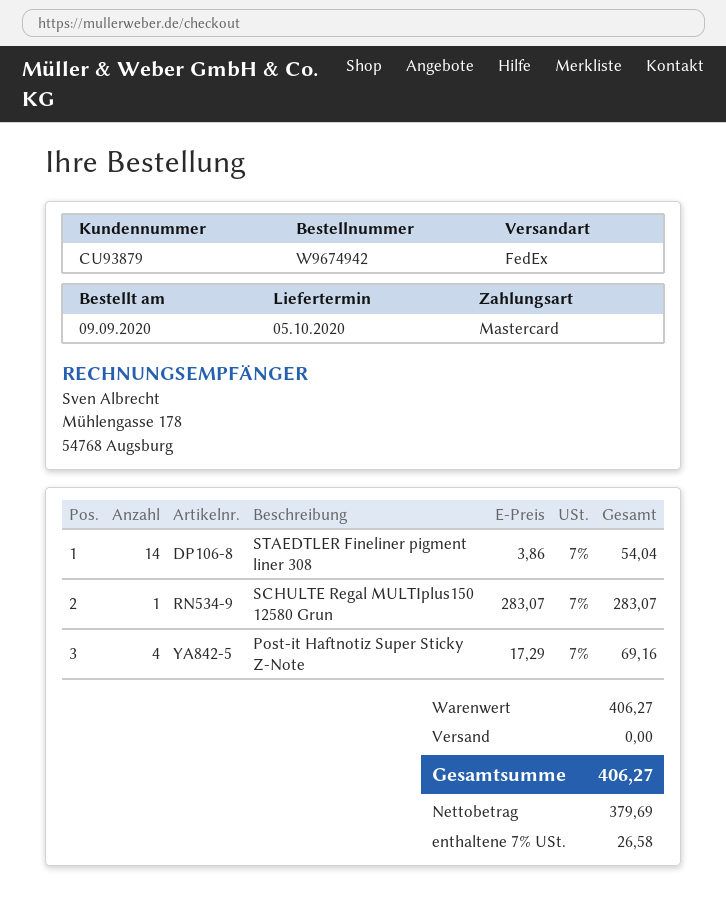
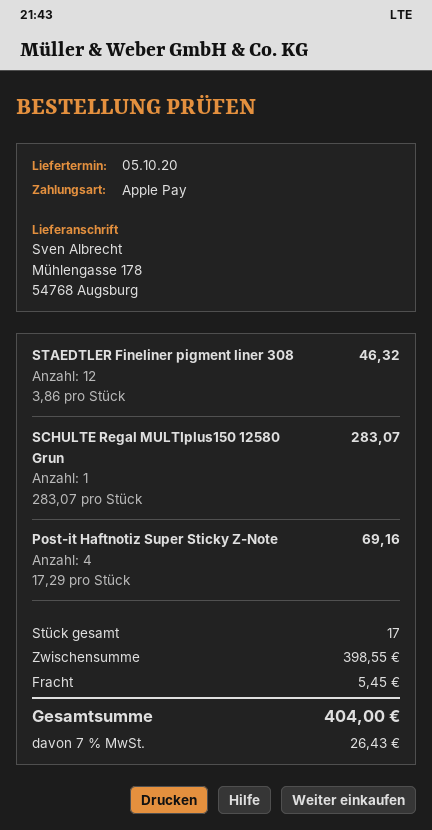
payment method: Mastercard -> Apple Pay
STAEDTLER Fineliner pigment liner 308: 14 x 3.86 = 54.04 -> 12 x 3.86 = 46.32
subtotal: 406.27 -> 398.55
shipping: 0.00 -> 5.45
tax: 7% = 26.58 -> 7% = 26.43
total: 406.27 -> 404.00

